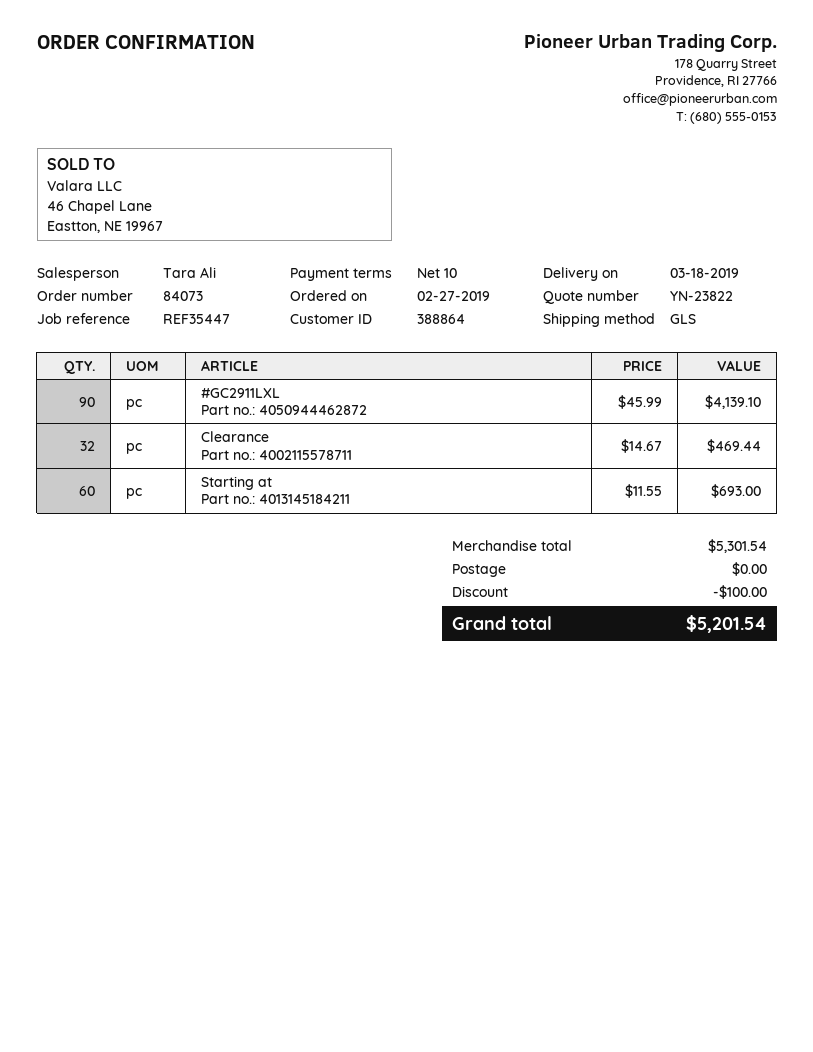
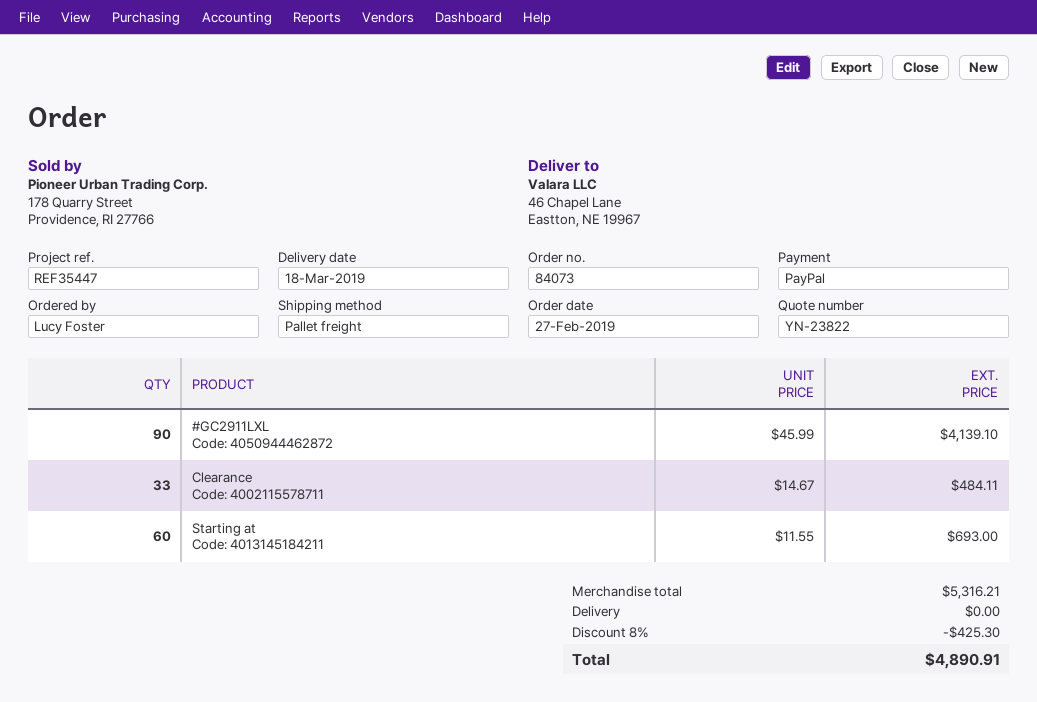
shipping method: GLS -> pallet freight
Clearance: 32 x 14.67 = 469.44 -> 33 x 14.67 = 484.11
subtotal: 5301.54 -> 5316.21
discount: 100.00 -> 425.30
total: 5201.54 -> 4890.91

